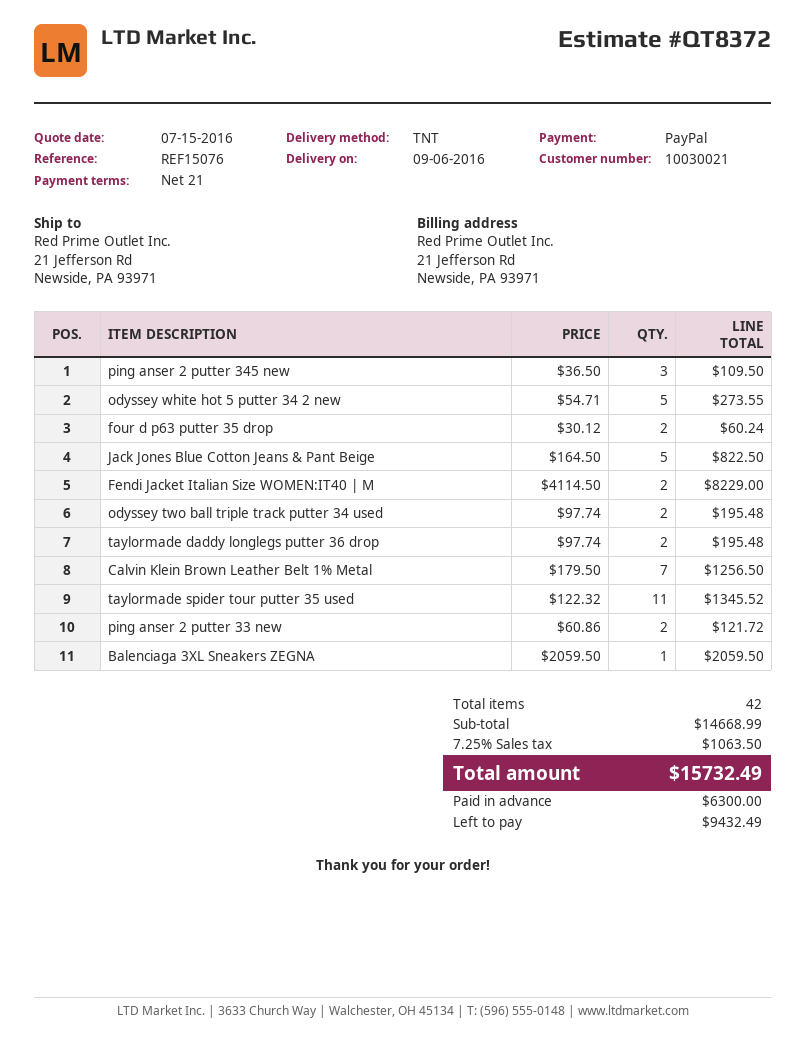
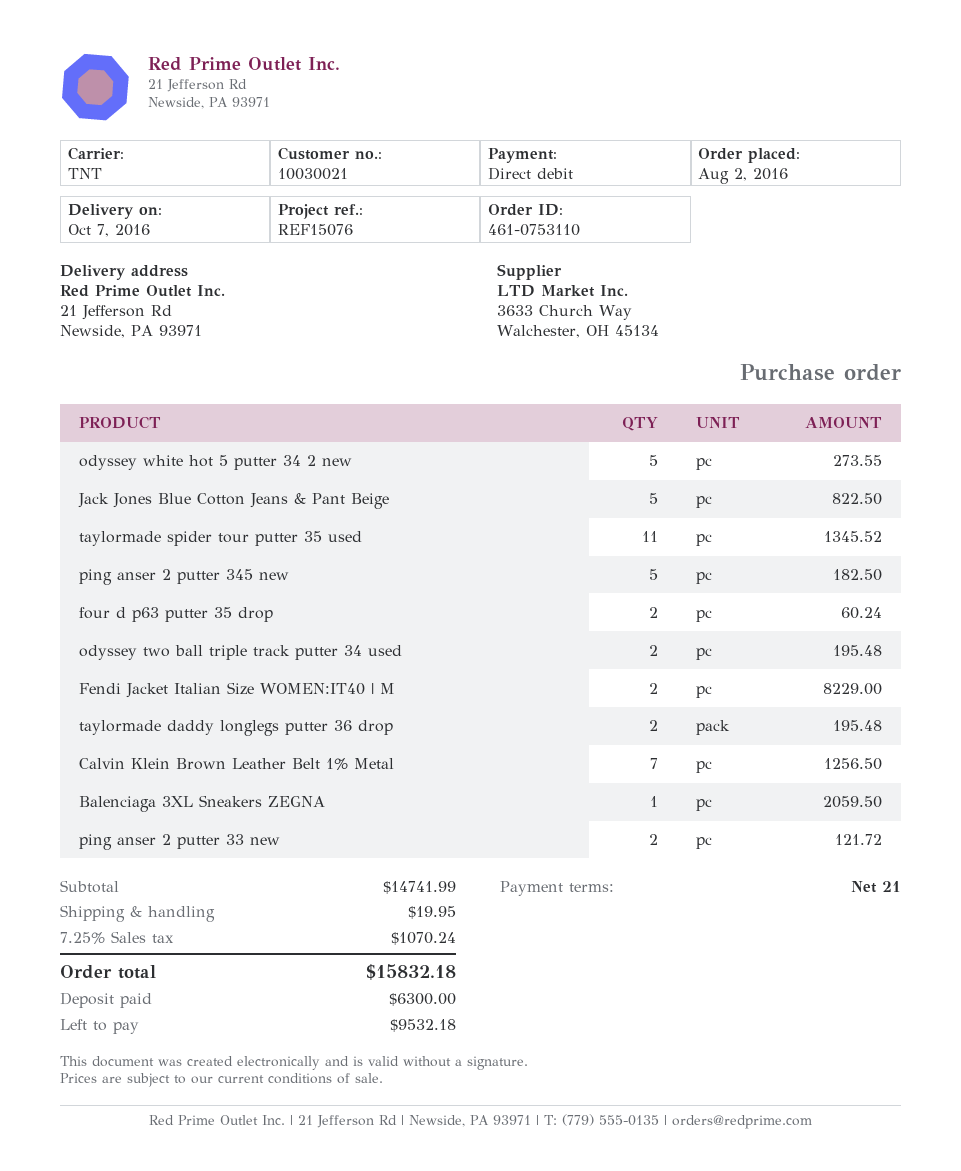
delivery date: 2016-09-06 -> 2016-10-07
payment method: PayPal -> direct debit
ping anser 2 putter 345 new: 3 for 109.50 -> 5 for 182.50
subtotal: 14668.99 -> 14741.99
shipping: none -> 19.95
tax: 7.25% = 1063.50 -> 7.25% = 1070.24
total: 15732.49 -> 15832.18
balance: 9432.49 -> 9532.18

